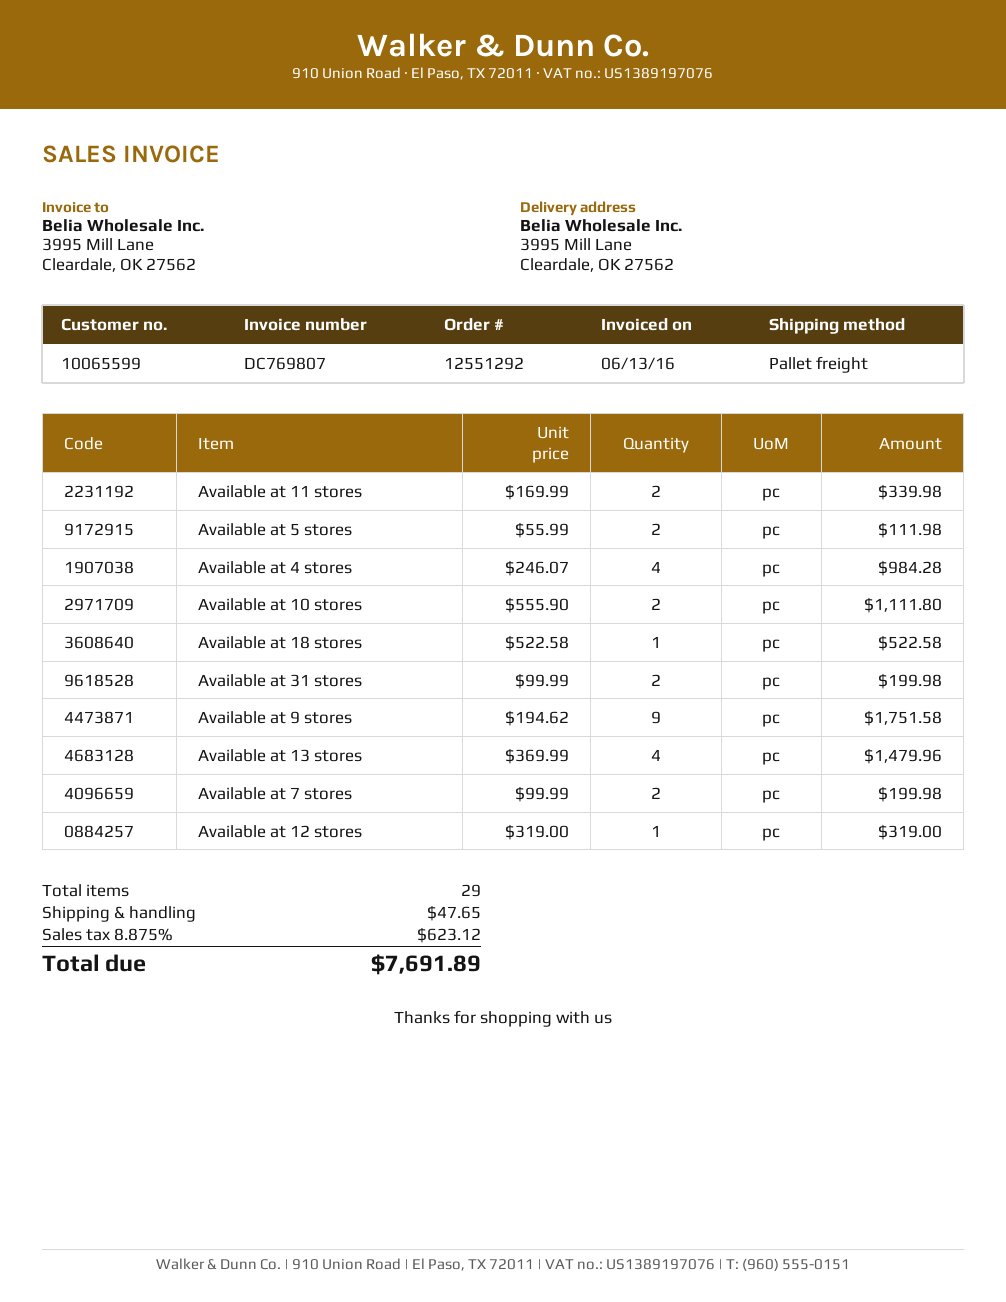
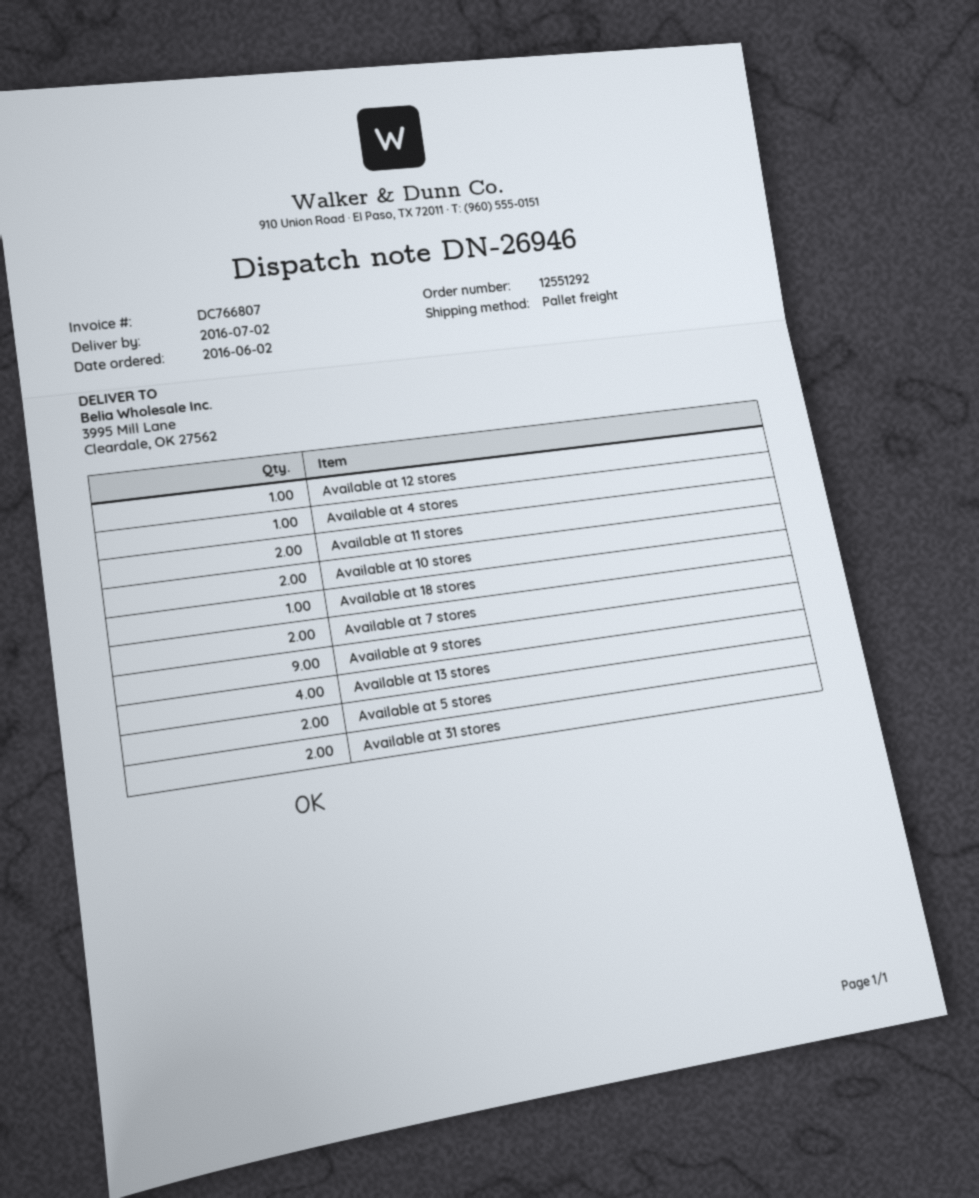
invoice number: DC769807 -> DC766807
Available at 4 stores: 4 -> 1

